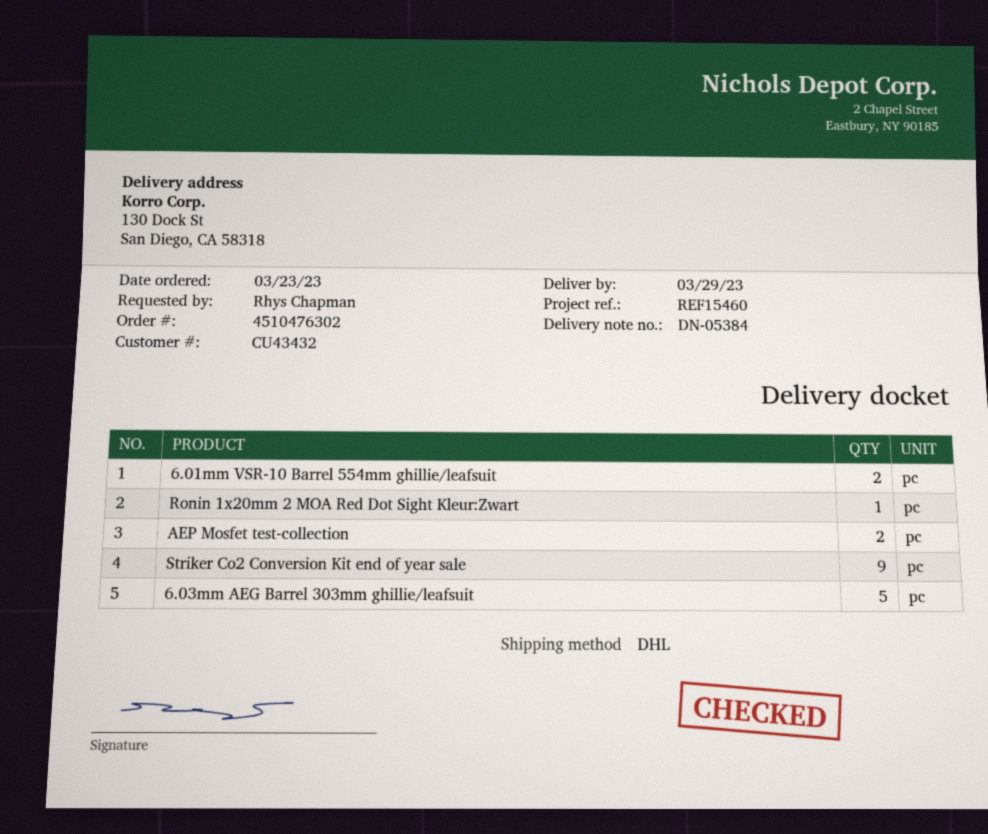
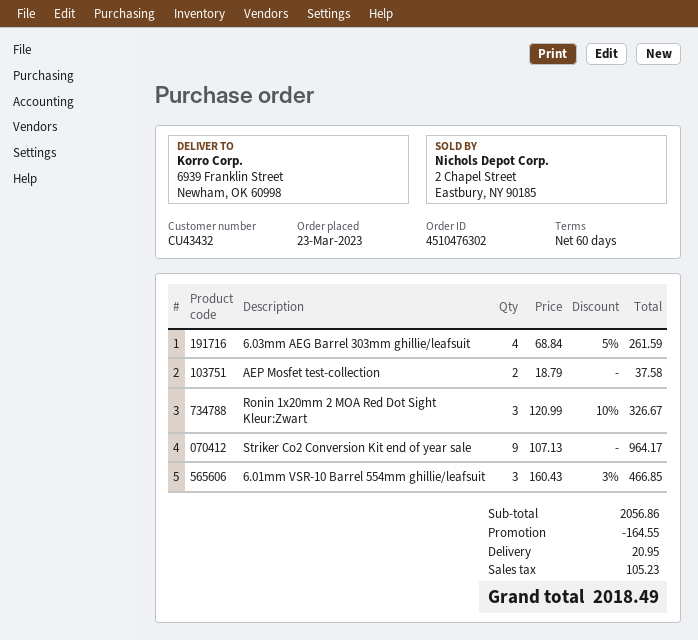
ship to: 130 Dock St, San Diego, CA 58318 -> 6939 Franklin Street, Newham, OK 60998
6.01mm VSR-10 Barrel 554mm ghillie/leafsuit: 2 -> 3
Ronin 1x20mm 2 MOA Red Dot Sight Kleur:Zwart: 1 -> 3
6.03mm AEG Barrel 303mm ghillie/leafsuit: 5 -> 4

